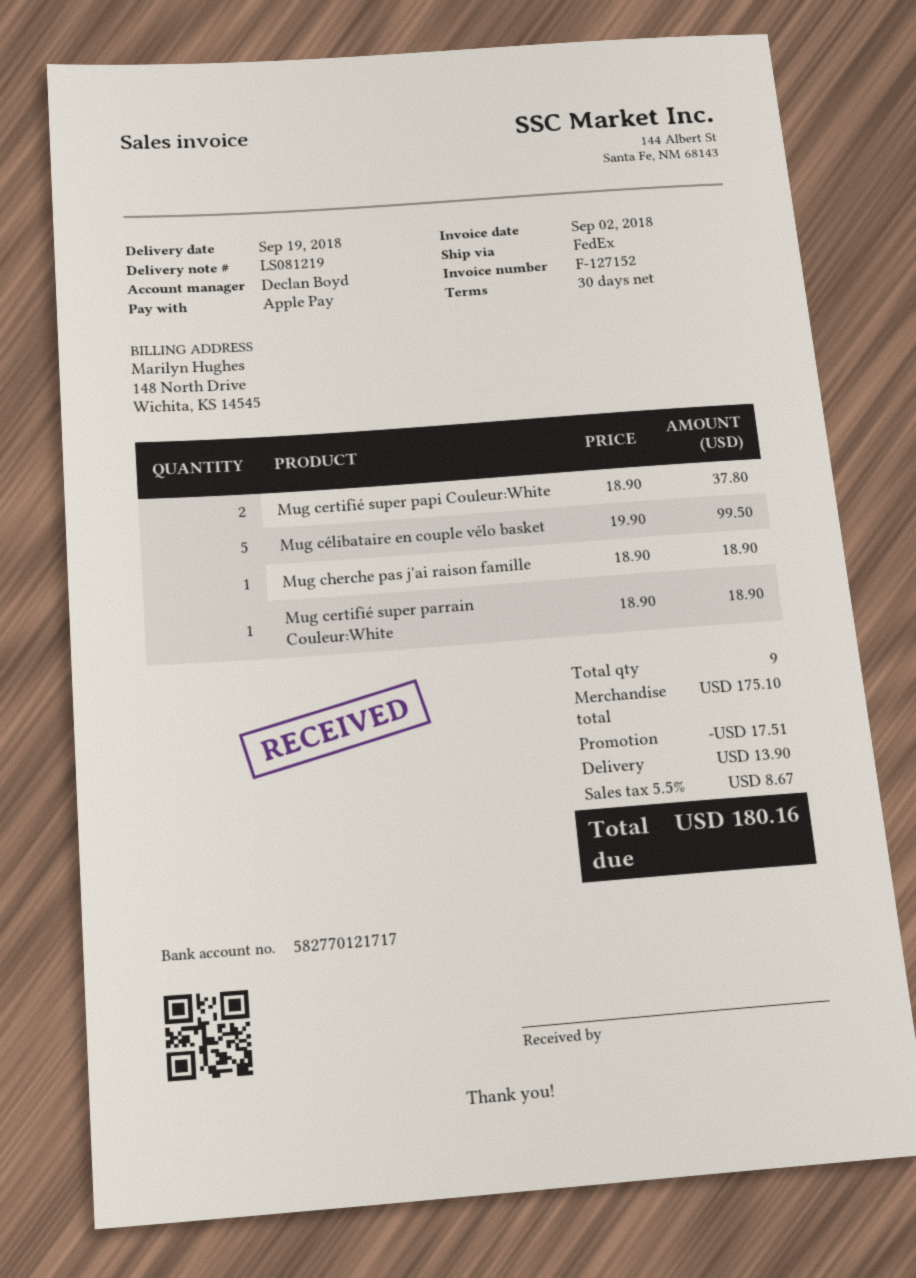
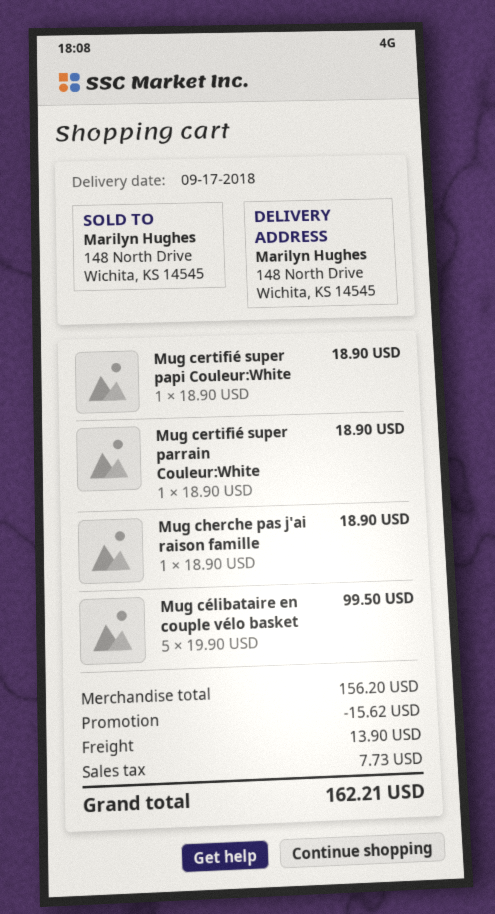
delivery date: 2018-09-19 -> 2018-09-17
Mug certifié super papi Couleur:White: 2 x 18.90 = 37.80 -> 1 x 18.90 = 18.90
subtotal: 175.10 -> 156.20
discount: 17.51 -> 15.62
tax: 8.67 -> 7.73
total: 180.16 -> 162.21

